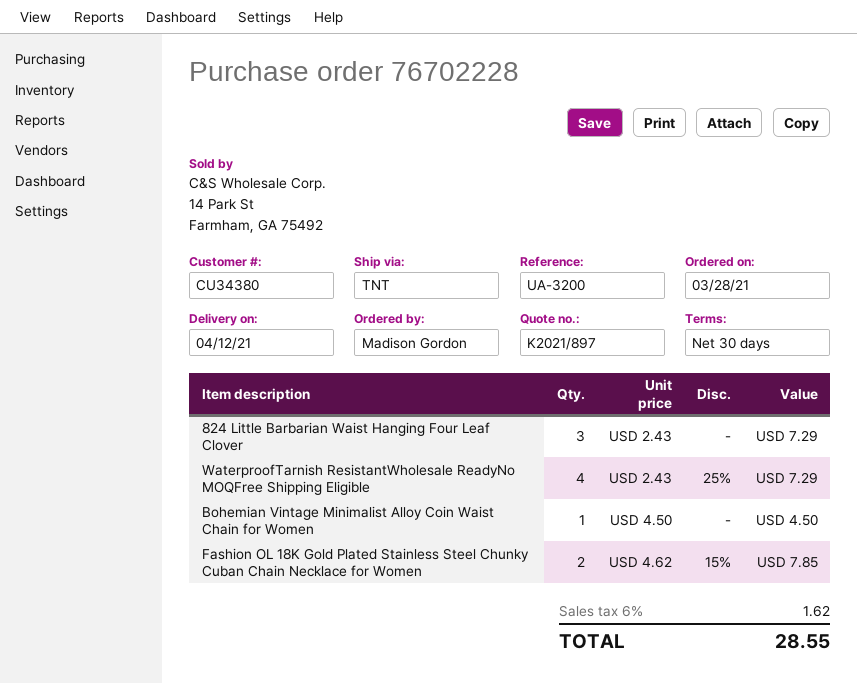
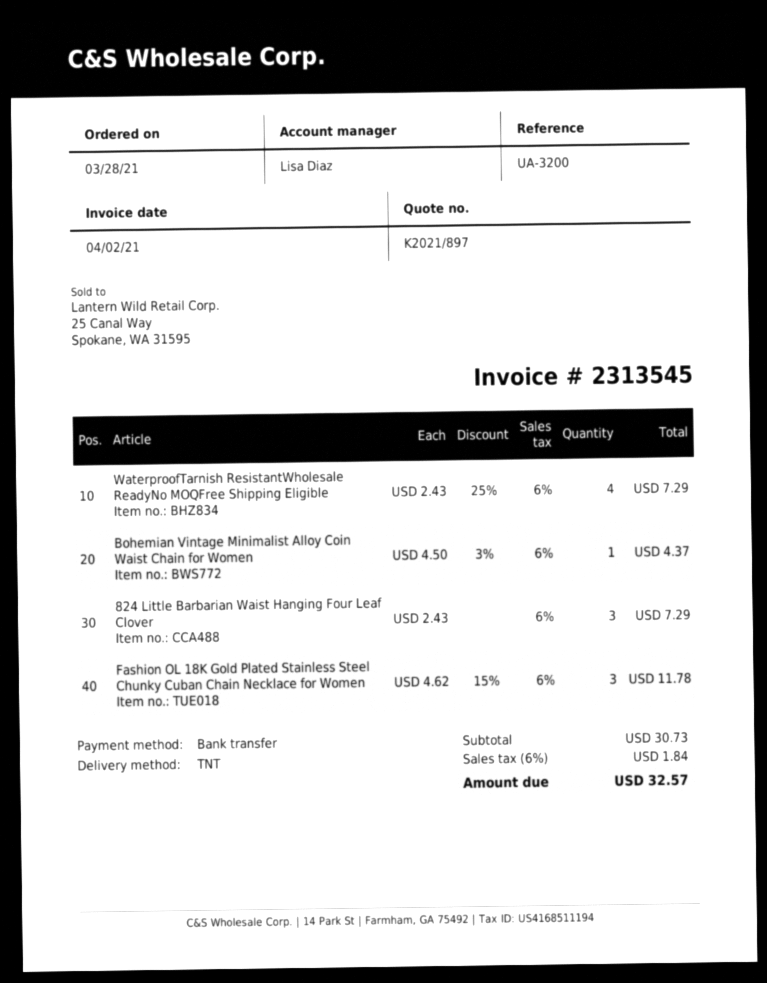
Bohemian Vintage Minimalist Alloy Coin Waist Chain for Women: 1 x 4.50 = 4.50 -> 1 x 4.50 - 3% = 4.37
Fashion OL 18K Gold Plated Stainless Steel Chunky Cuban Chain Necklace for Women: 2 x 4.62 - 15% = 7.85 -> 3 x 4.62 - 15% = 11.78
tax: 6% = 1.62 -> 6% = 1.84
total: 28.55 -> 32.57

